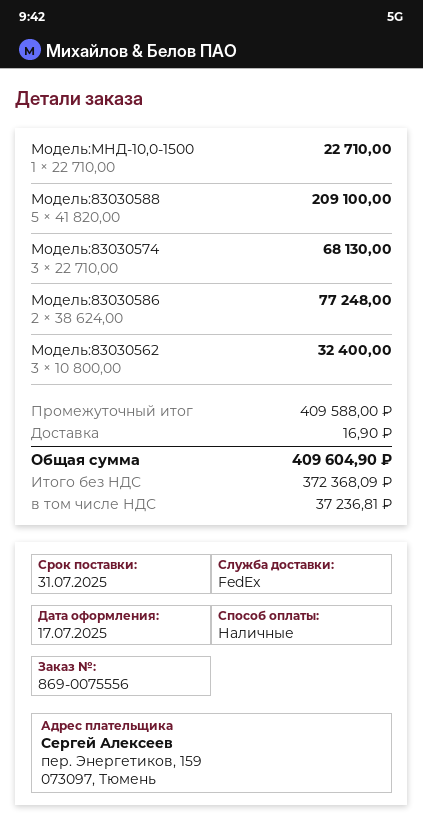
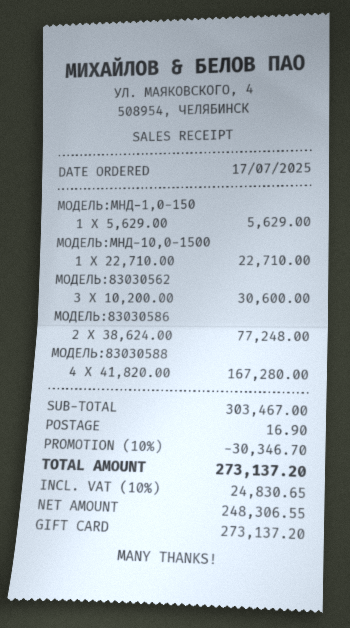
payment method: cash -> gift card
Модель:83030588: 5 x 41820.00 = 209100.00 -> 4 x 41820.00 = 167280.00
Модель:83030574: 3 x 22710.00 = 68130.00 -> none
Модель:83030562: 3 x 10800.00 = 32400.00 -> 3 x 10200.00 = 30600.00
МОДЕЛЬ:МНД-1,0-150: none -> 1 x 5629.00 = 5629.00
subtotal: 409588.00 -> 303467.00
discount: none -> 10% = 30346.70
net: 372368.09 -> 248306.55
tax: 37236.81 -> 24830.65
total: 409604.90 -> 273137.20

